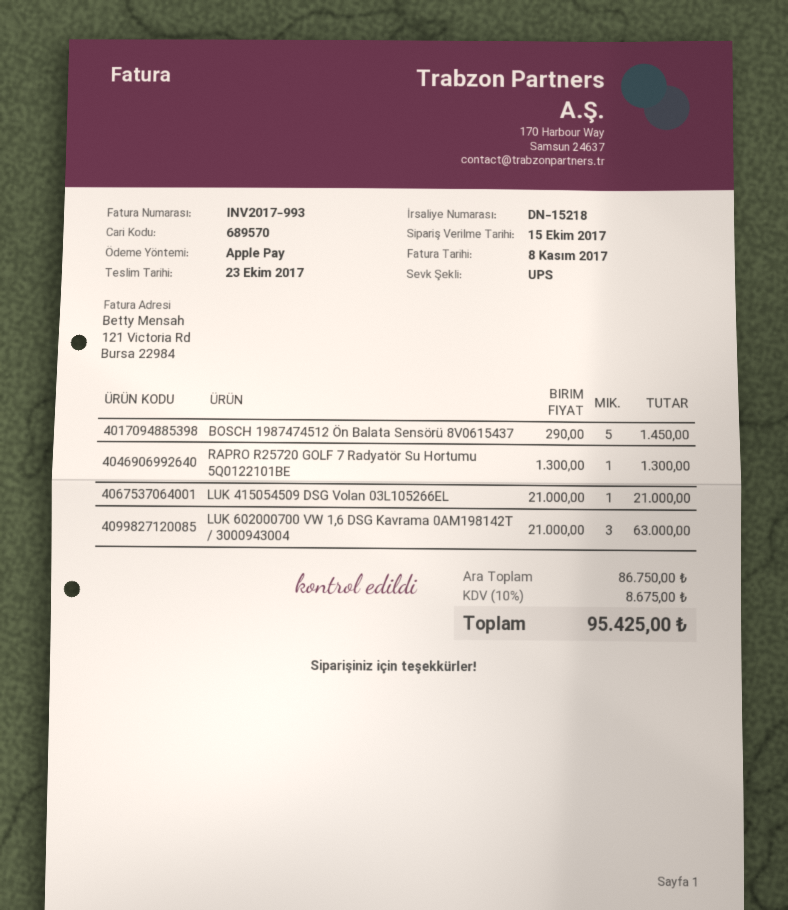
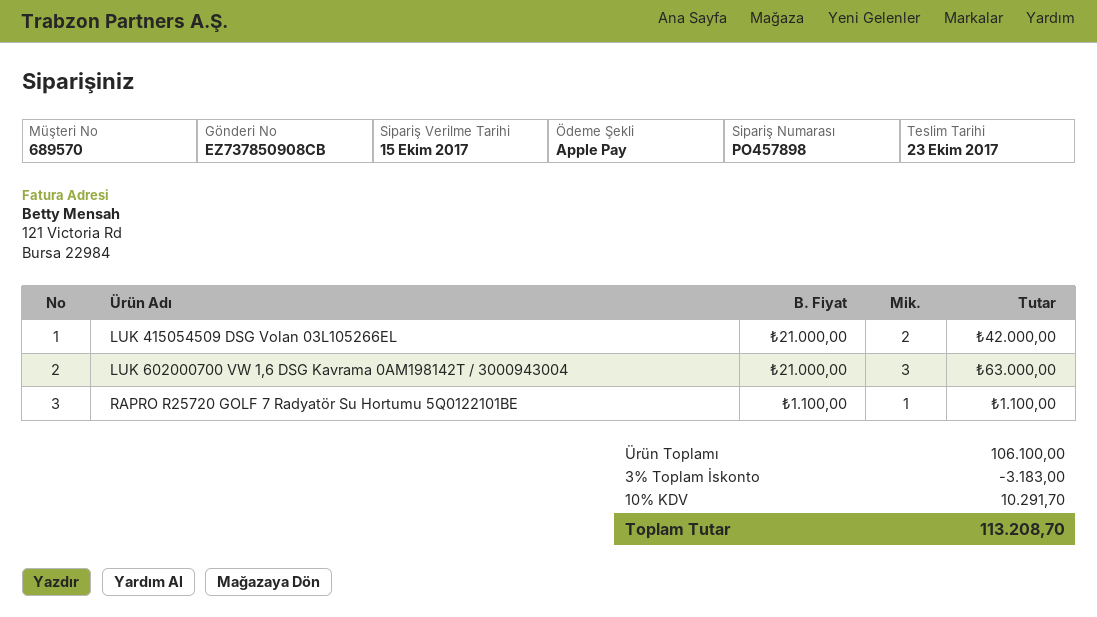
BOSCH 1987474512 Ön Balata Sensörü 8V0615437: 5 x 290.00 = 1450.00 -> none
RAPRO R25720 GOLF 7 Radyatör Su Hortumu 5Q0122101BE: 1 x 1300.00 = 1300.00 -> 1 x 1100.00 = 1100.00
LUK 415054509 DSG Volan 03L105266EL: 1 x 21000.00 = 21000.00 -> 2 x 21000.00 = 42000.00
subtotal: 86750.00 -> 106100.00
discount: none -> 3% = 3183.00
tax: 10% = 8675.00 -> 10% = 10291.70
total: 95425.00 -> 113208.70

